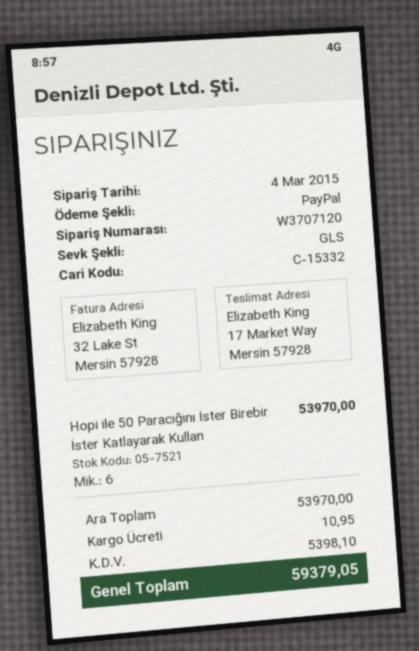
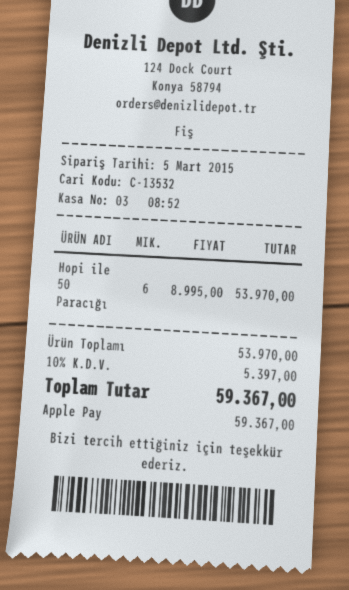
order date: 2015-03-04 -> 2015-03-05
customer number: C-15332 -> C-13532
payment method: PayPal -> Apple Pay
shipping: 10.95 -> none
tax: 5398.10 -> 5397.00
total: 59379.05 -> 59367.00

